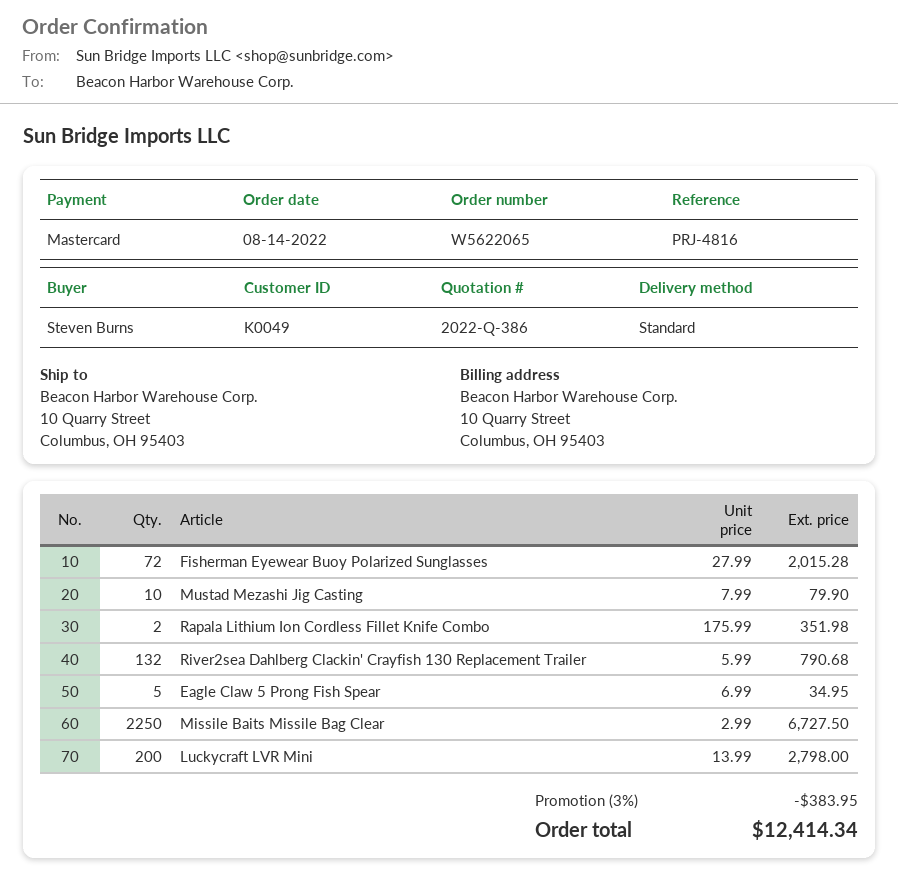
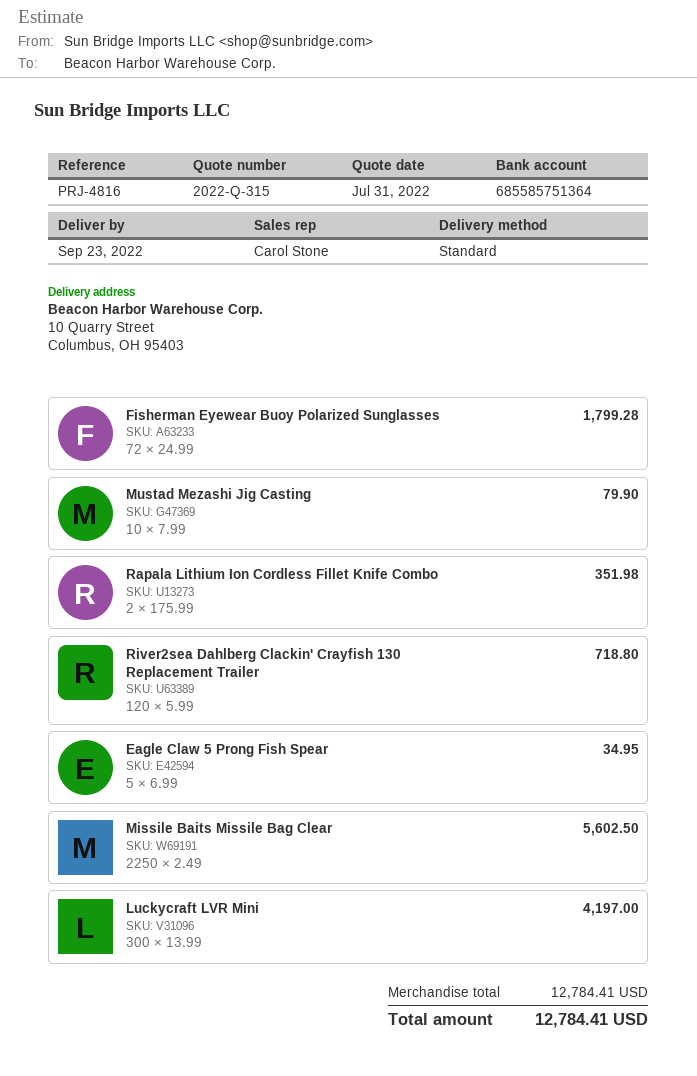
quote number: 2022-Q-386 -> 2022-Q-315
Fisherman Eyewear Buoy Polarized Sunglasses: 72 x 27.99 = 2015.28 -> 72 x 24.99 = 1799.28
River2sea Dahlberg Clackin' Crayfish 130 Replacement Trailer: 132 x 5.99 = 790.68 -> 120 x 5.99 = 718.80
Missile Baits Missile Bag Clear: 2250 x 2.99 = 6727.50 -> 2250 x 2.49 = 5602.50
Luckycraft LVR Mini: 200 x 13.99 = 2798.00 -> 300 x 13.99 = 4197.00
discount: 3% = 383.95 -> none
total: 12414.34 -> 12784.41

